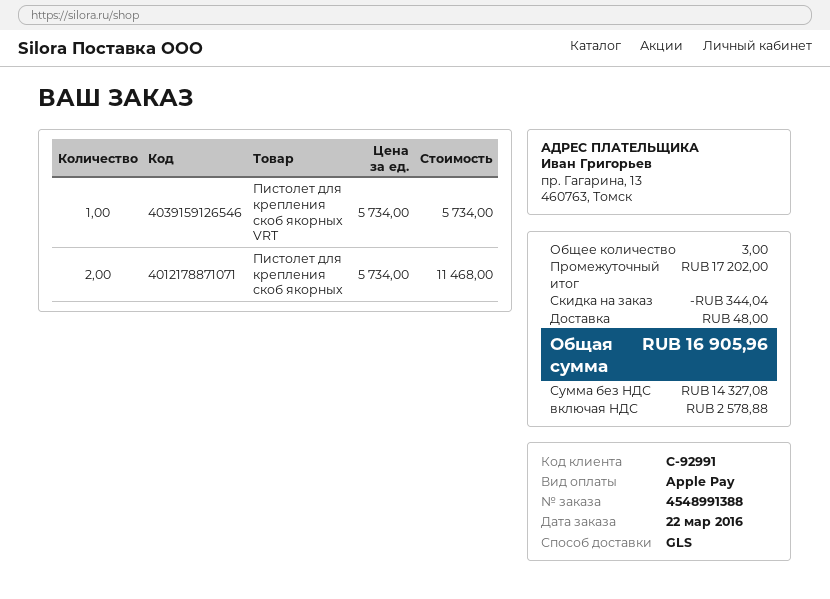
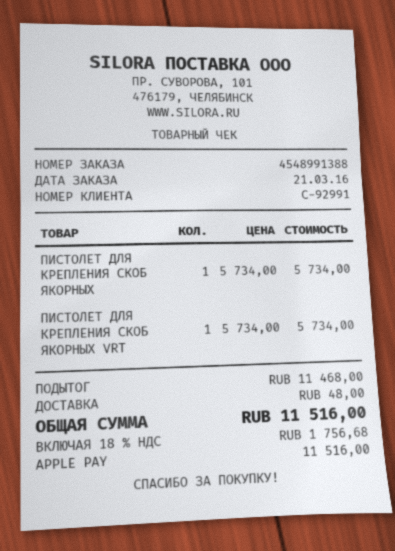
order date: 2016-03-22 -> 2016-03-21
Пистолет для крепления скоб якорных: 2 x 5734.00 = 11468.00 -> 1 x 5734.00 = 5734.00
subtotal: 17202.00 -> 11468.00
discount: 344.04 -> none
tax: 2578.88 -> 1756.68
total: 16905.96 -> 11516.00

